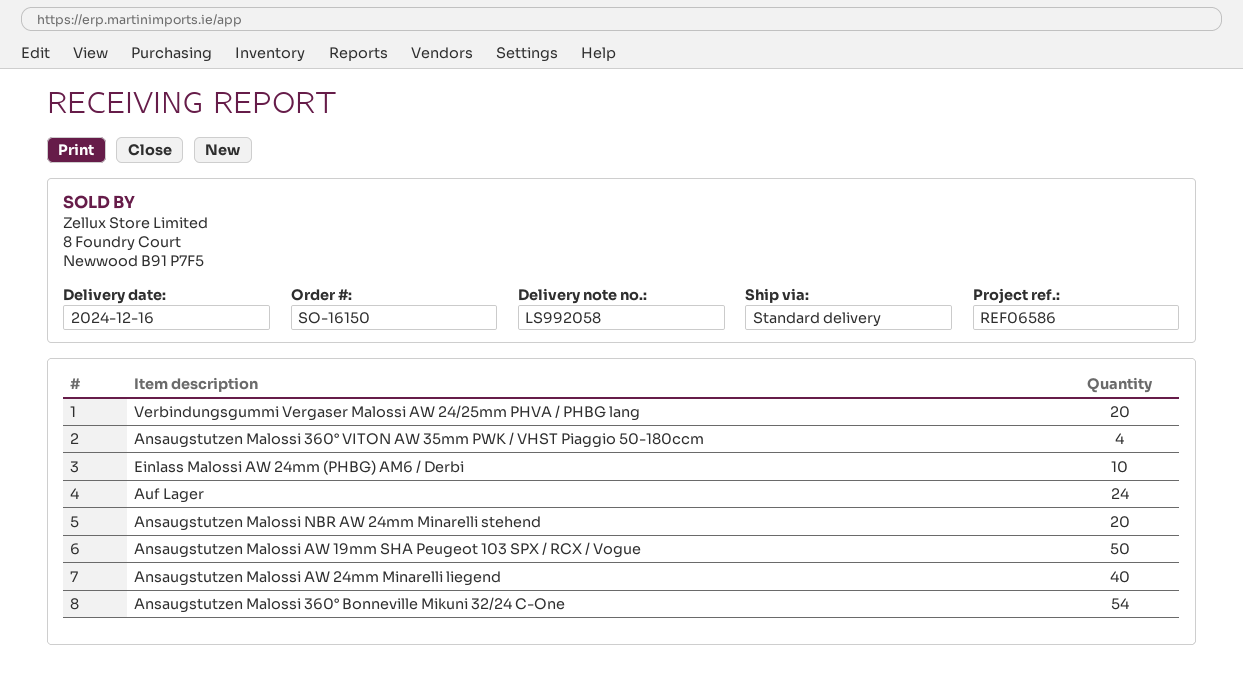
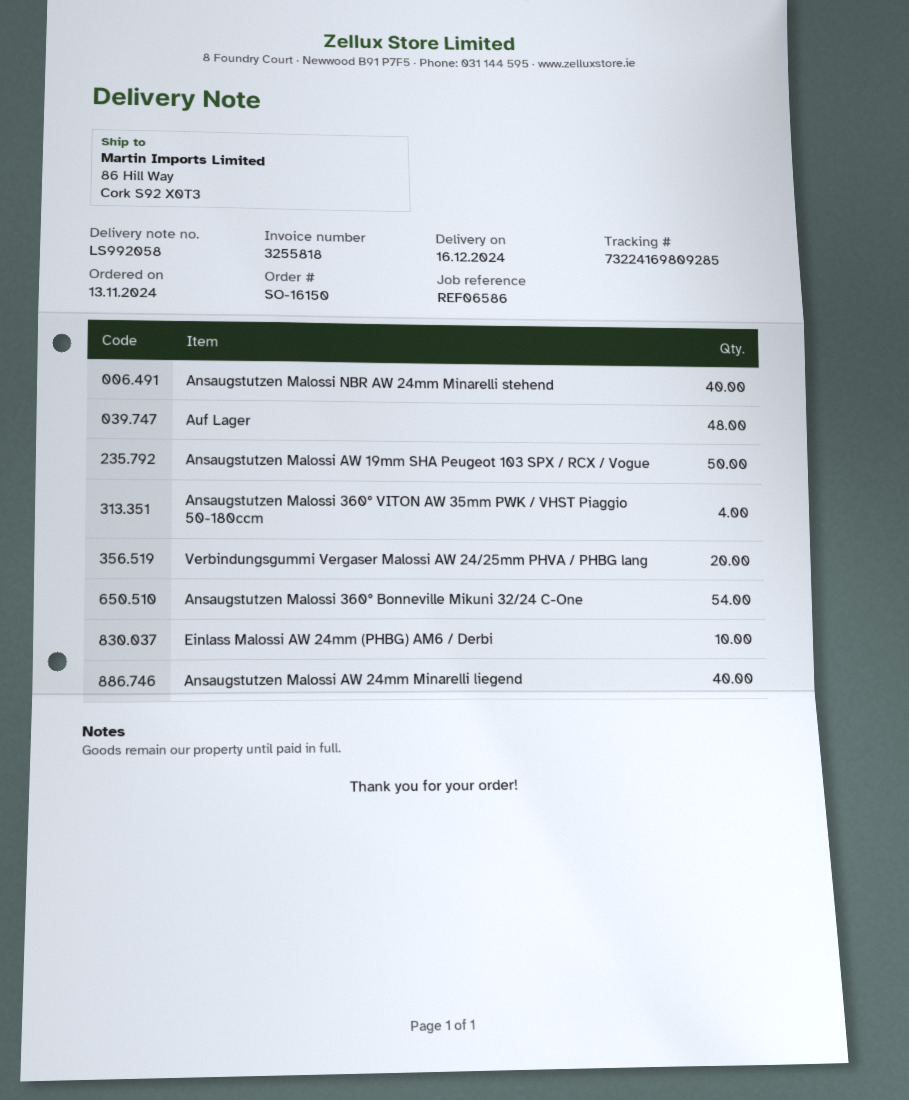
Auf Lager: 24 -> 48
Ansaugstutzen Malossi NBR AW 24mm Minarelli stehend: 20 -> 40

